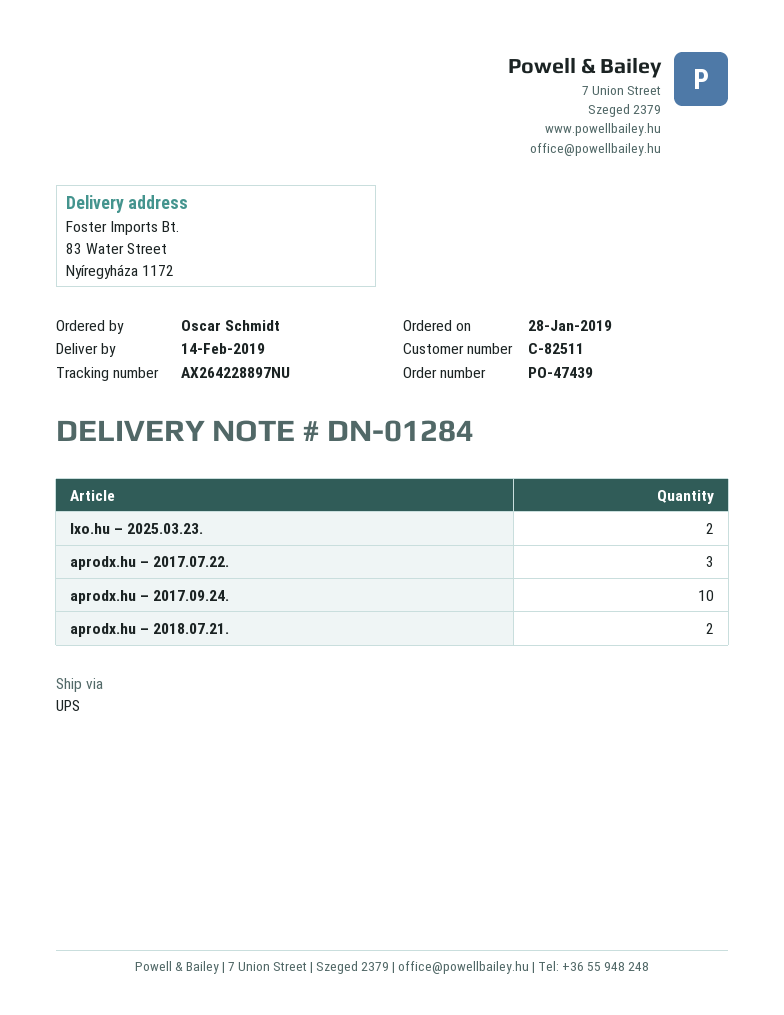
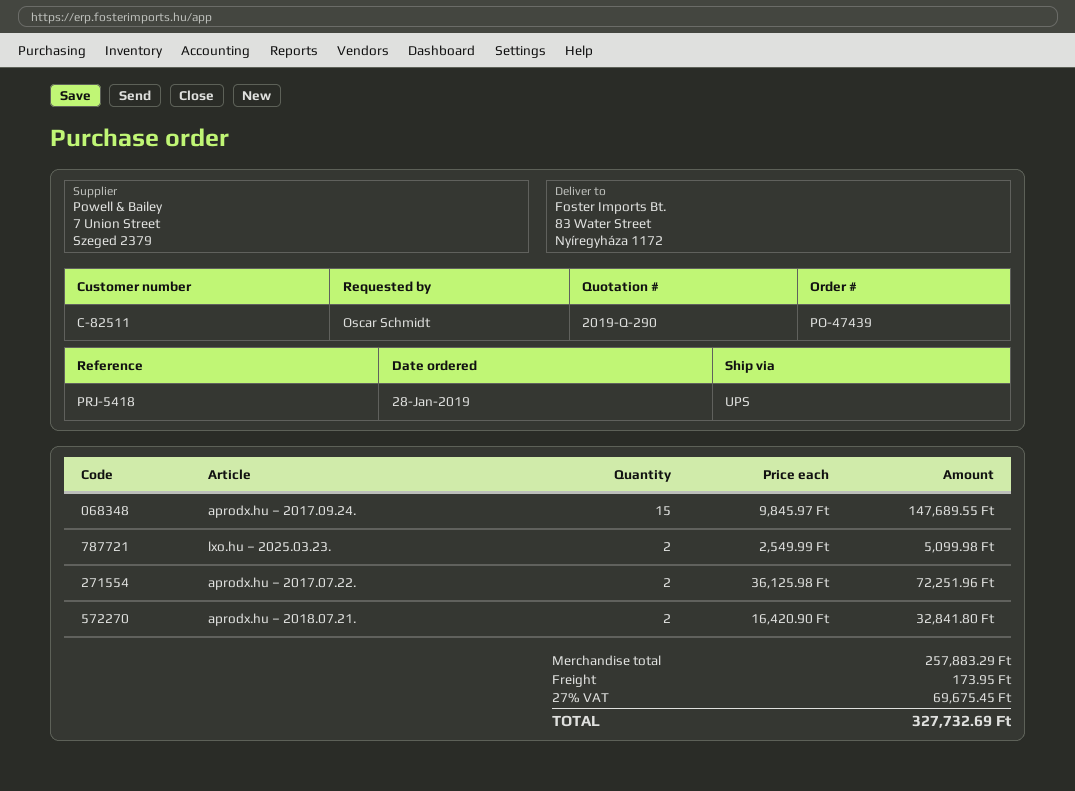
aprodx.hu – 2017.07.22.: 3 -> 2
aprodx.hu – 2017.09.24.: 10 -> 15

